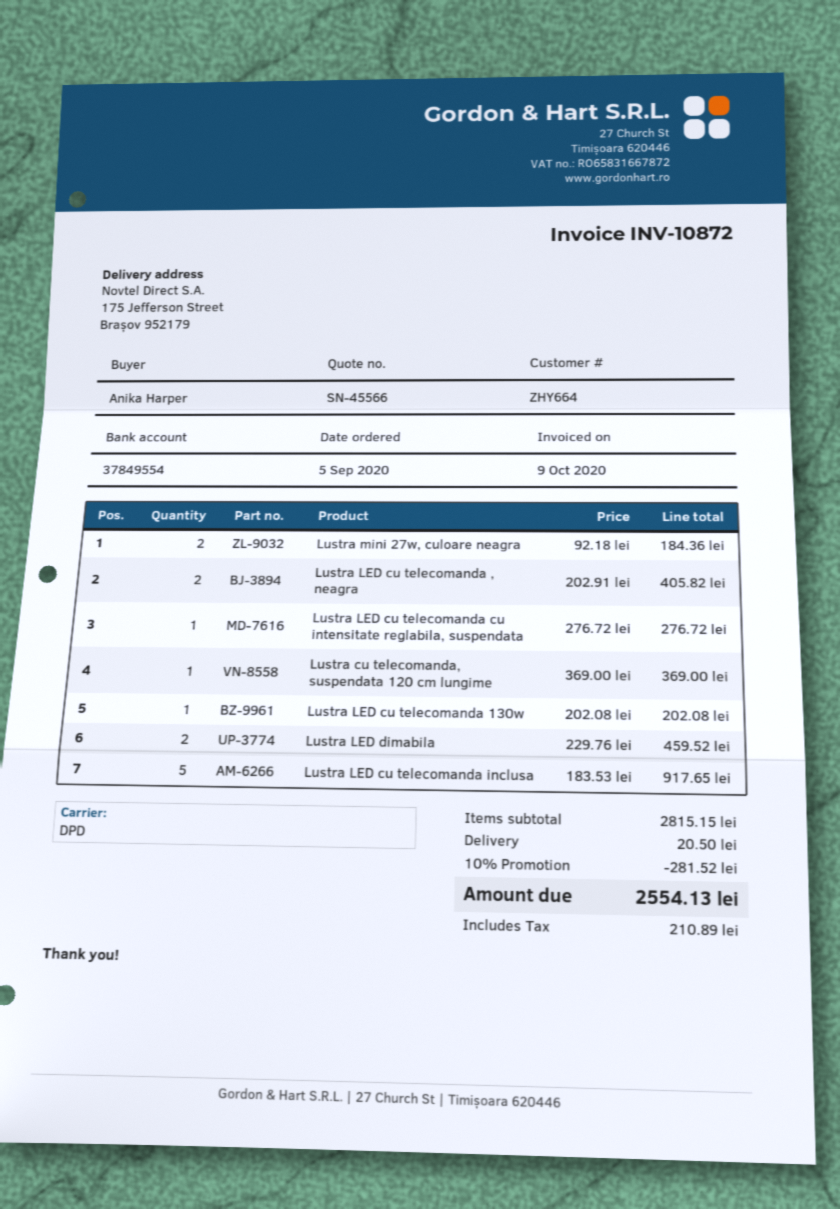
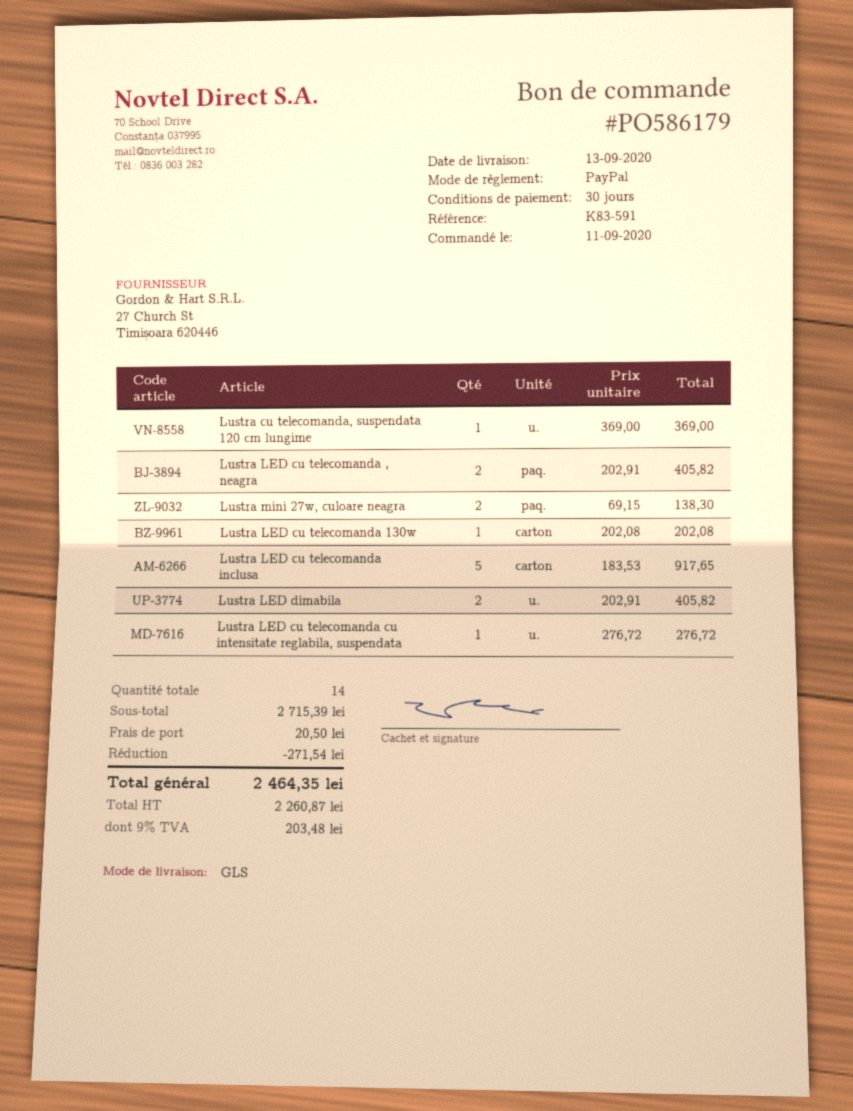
order date: 2020-09-05 -> 2020-09-11
shipping method: DPD -> GLS
Lustra mini 27w, culoare neagra: 2 x 92.18 = 184.36 -> 2 x 69.15 = 138.30
Lustra LED dimabila: 2 x 229.76 = 459.52 -> 2 x 202.91 = 405.82
subtotal: 2815.15 -> 2715.39
discount: 281.52 -> 271.54
tax: 210.89 -> 203.48
total: 2554.13 -> 2464.35

